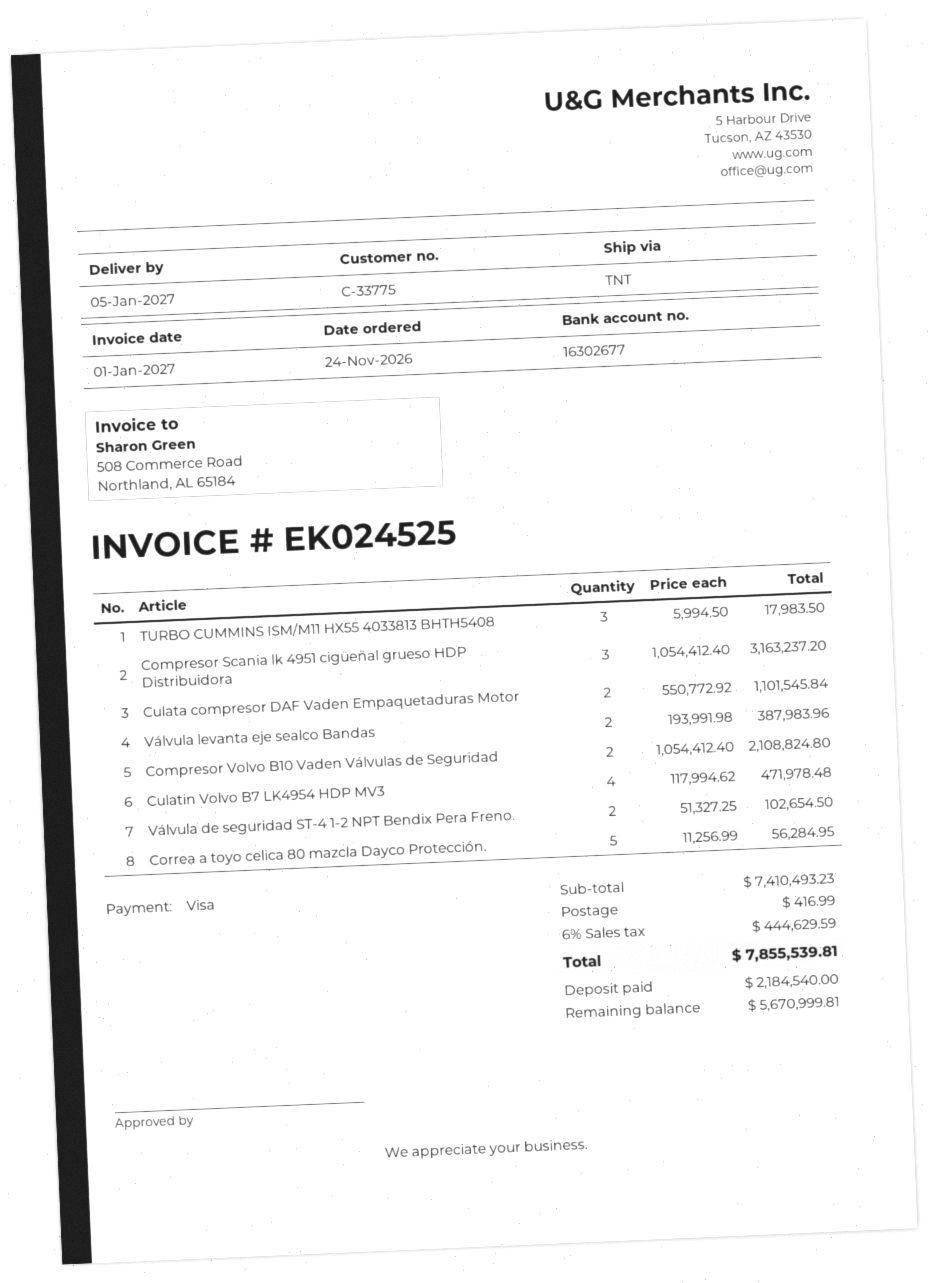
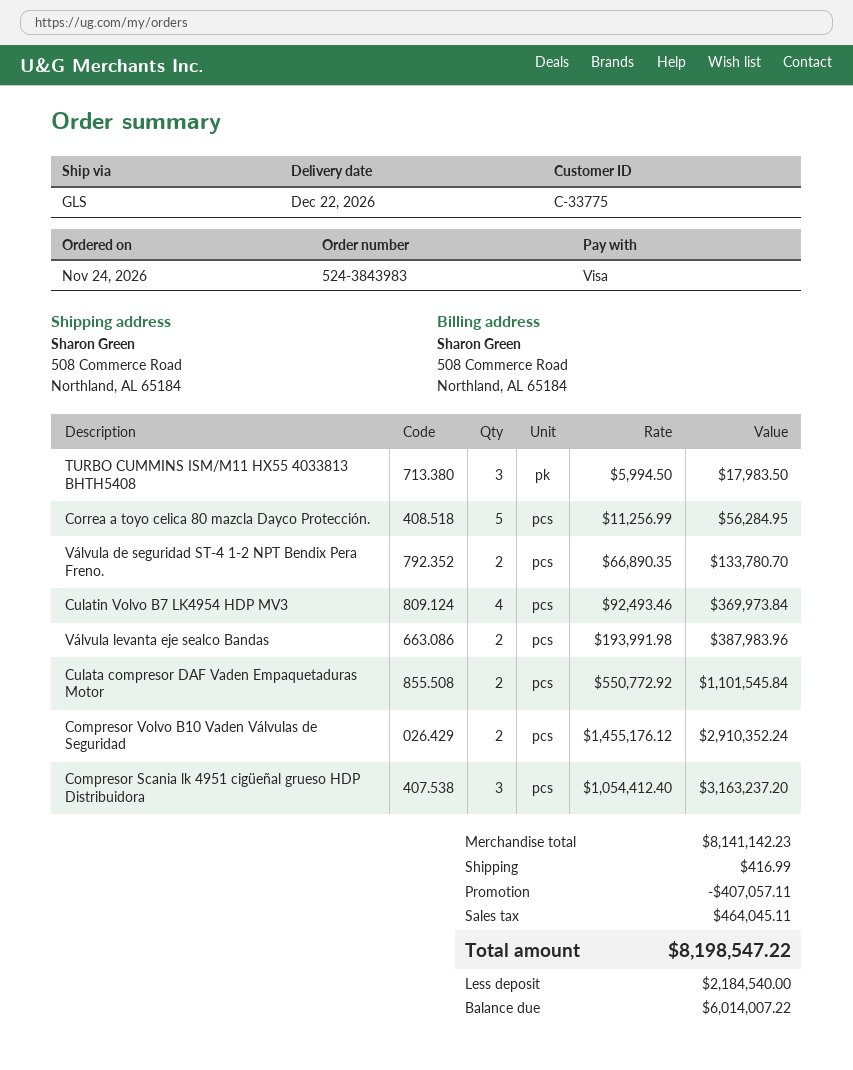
delivery date: 2027-01-05 -> 2026-12-22
shipping method: TNT -> GLS
Compresor Volvo B10 Vaden Válvulas de Seguridad: 2 x 1054412.40 = 2108824.80 -> 2 x 1455176.12 = 2910352.24
Culatin Volvo B7 LK4954 HDP MV3: 4 x 117994.62 = 471978.48 -> 4 x 92493.46 = 369973.84
Válvula de seguridad ST-4 1-2 NPT Bendix Pera Freno.: 2 x 51327.25 = 102654.50 -> 2 x 66890.35 = 133780.70
subtotal: 7410493.23 -> 8141142.23
discount: none -> 407057.11
tax: 444629.59 -> 464045.11
total: 7855539.81 -> 8198547.22
balance: 5670999.81 -> 6014007.22

